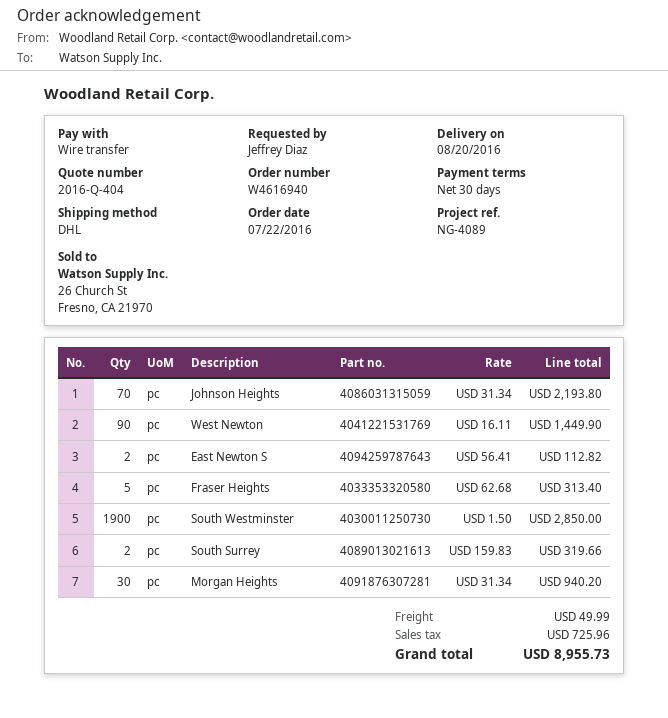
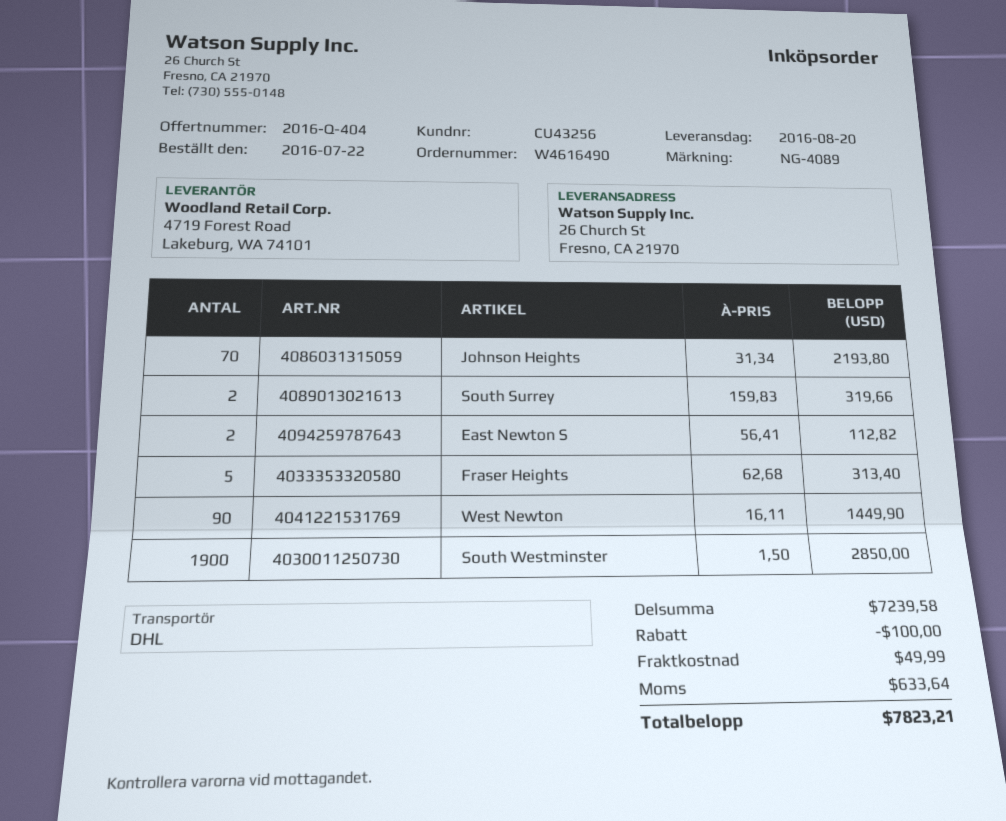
order number: W4616940 -> W4616490
Morgan Heights: 30 x 31.34 = 940.20 -> none
discount: none -> 100.00
tax: 725.96 -> 633.64
total: 8955.73 -> 7823.21

